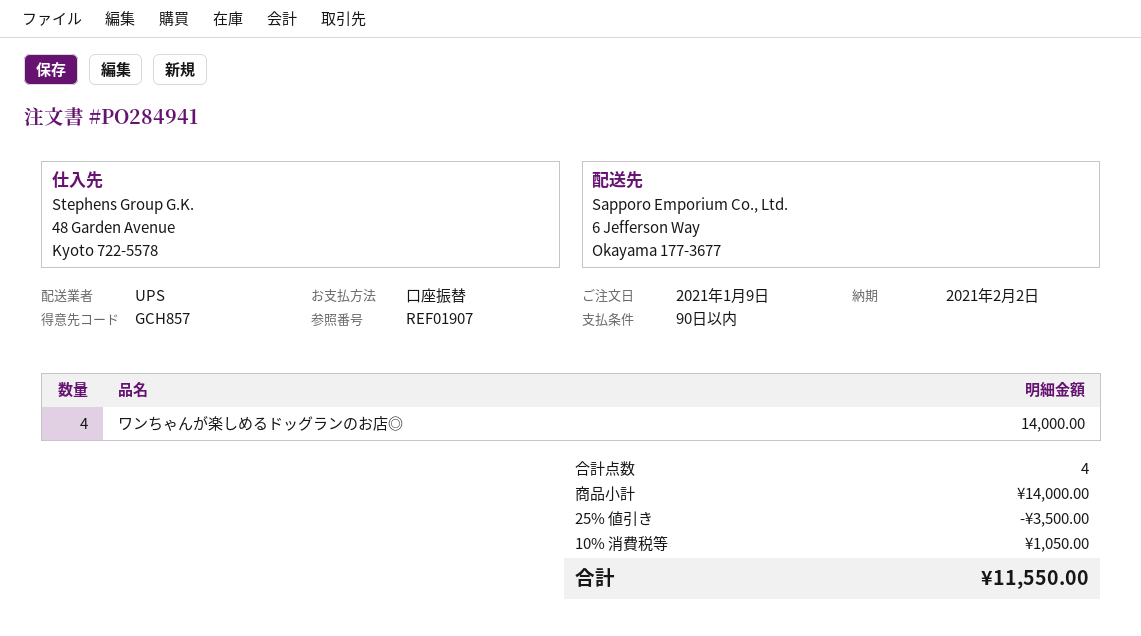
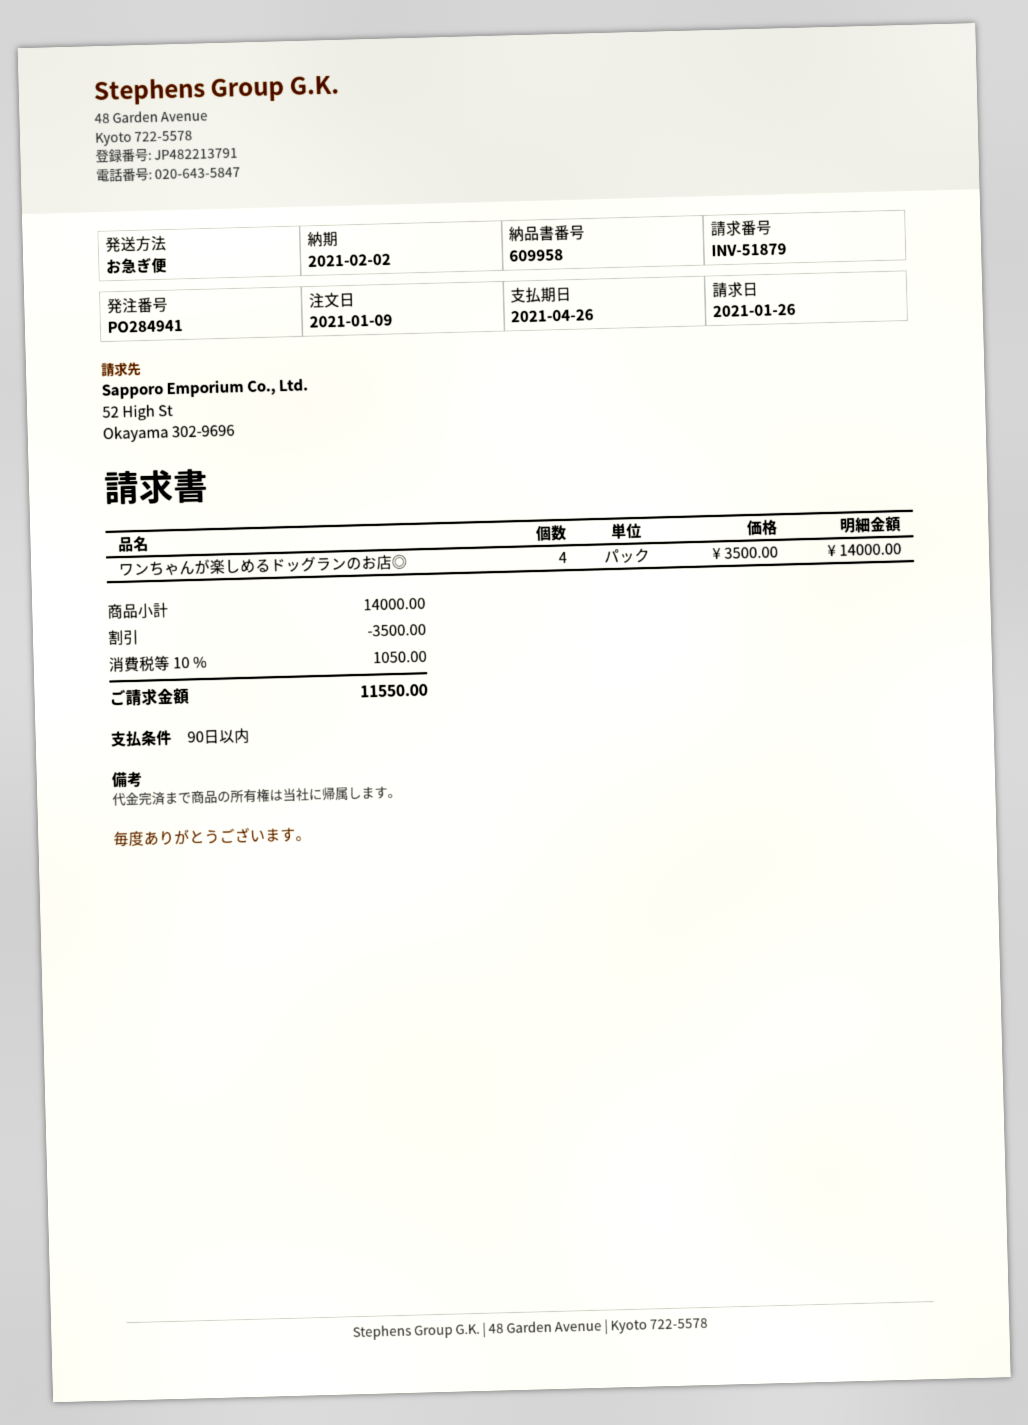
shipping method: UPS -> express

